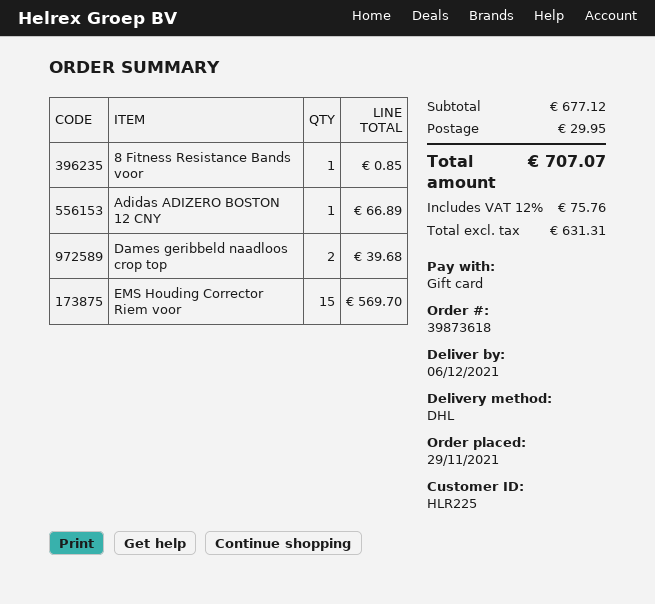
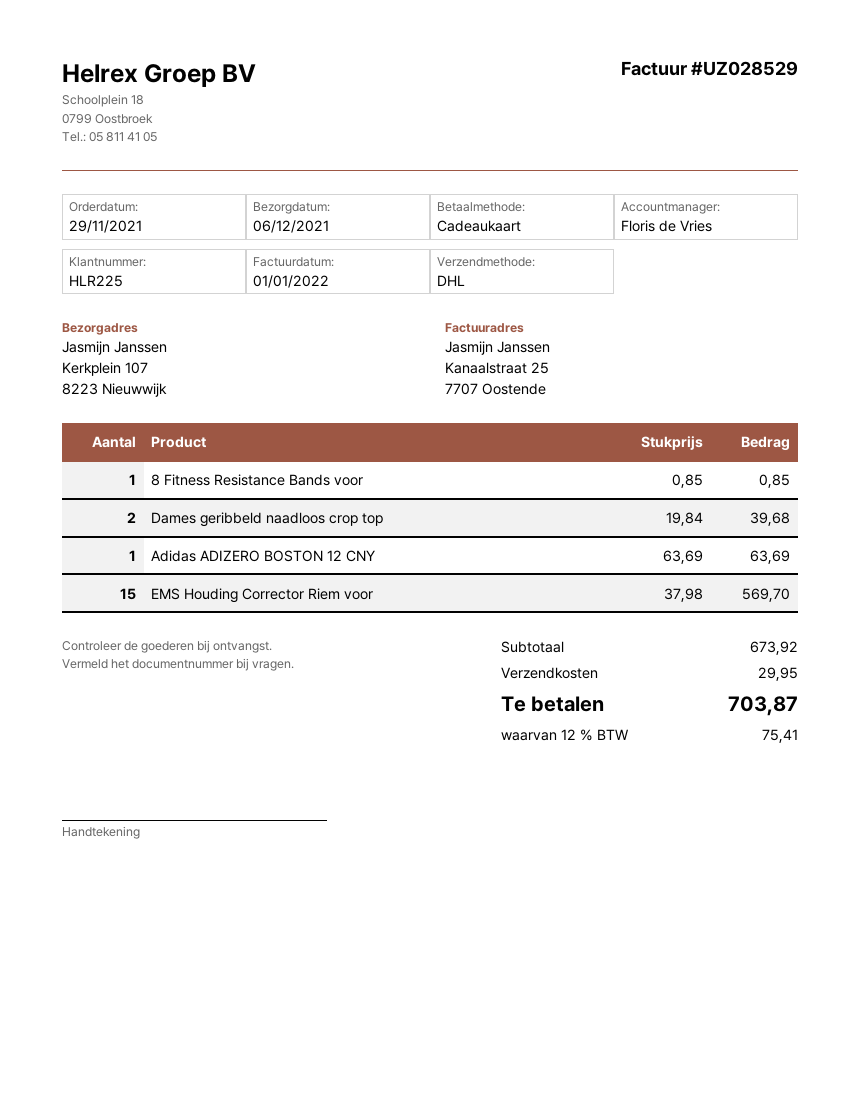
Adidas ADIZERO BOSTON 12 CNY: 1 for 66.89 -> 1 for 63.69
subtotal: 677.12 -> 673.92
tax: 12% = 75.76 -> 12% = 75.41
total: 707.07 -> 703.87

